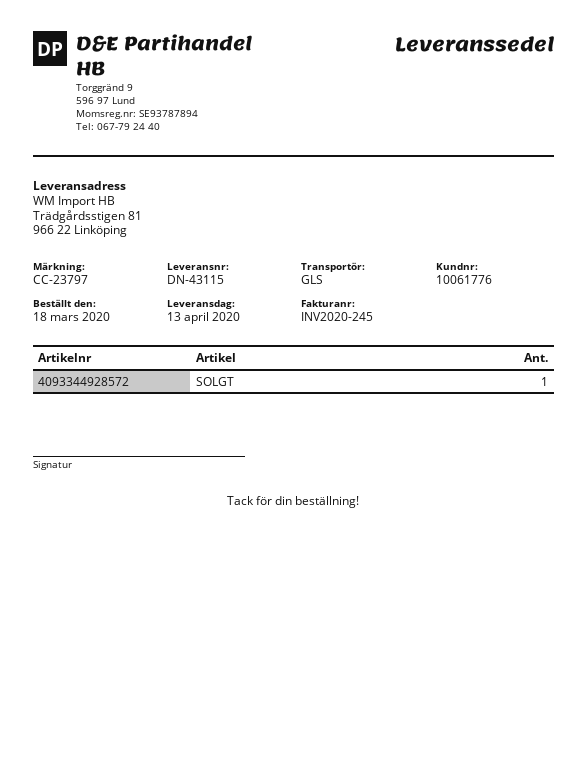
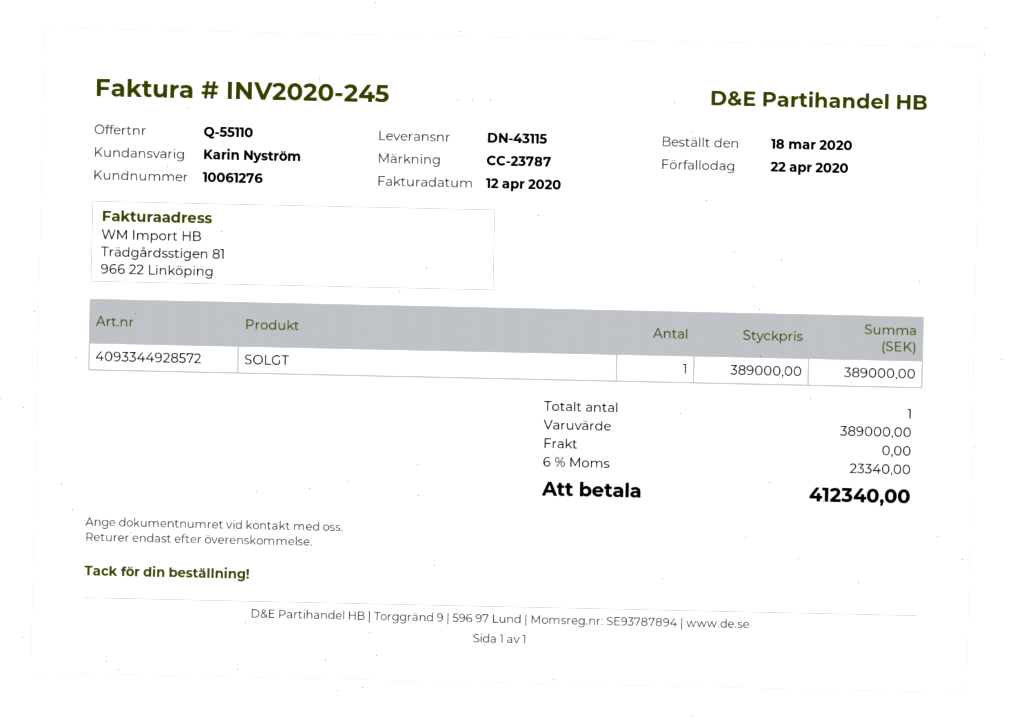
customer number: 10061776 -> 10061276
reference: CC-23797 -> CC-23787

